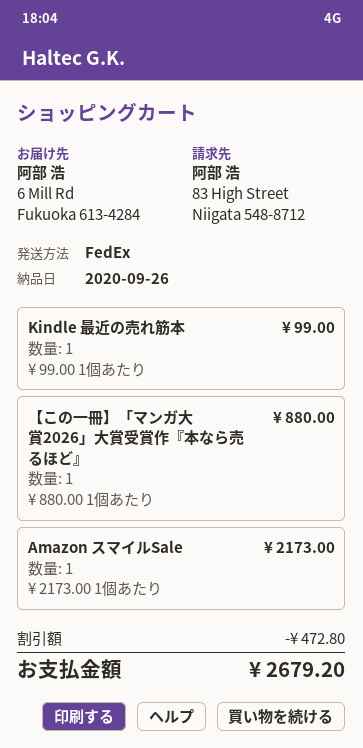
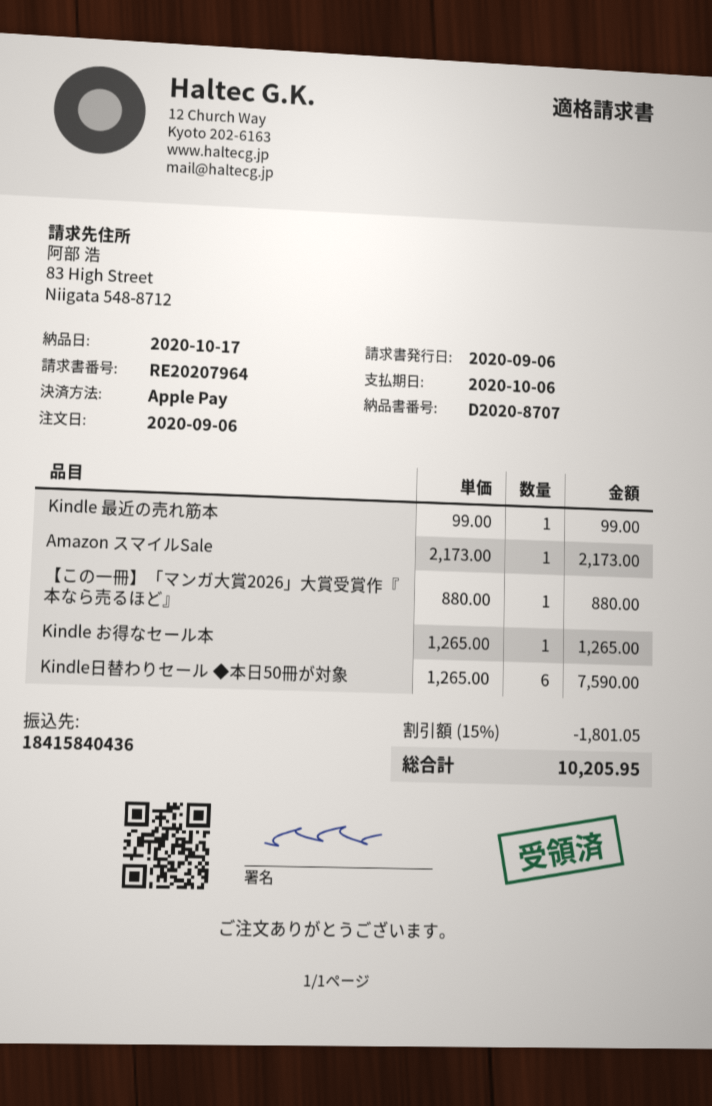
delivery date: 2020-09-26 -> 2020-10-17
Kindle お得なセール本: none -> 1 x 1265.00 = 1265.00
Kindle日替わりセール ◆本日50冊が対象: none -> 6 x 1265.00 = 7590.00
discount: 472.80 -> 1801.05
total: 2679.20 -> 10205.95

